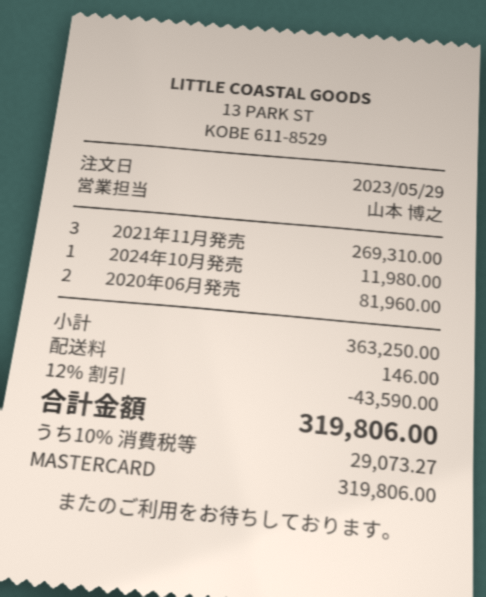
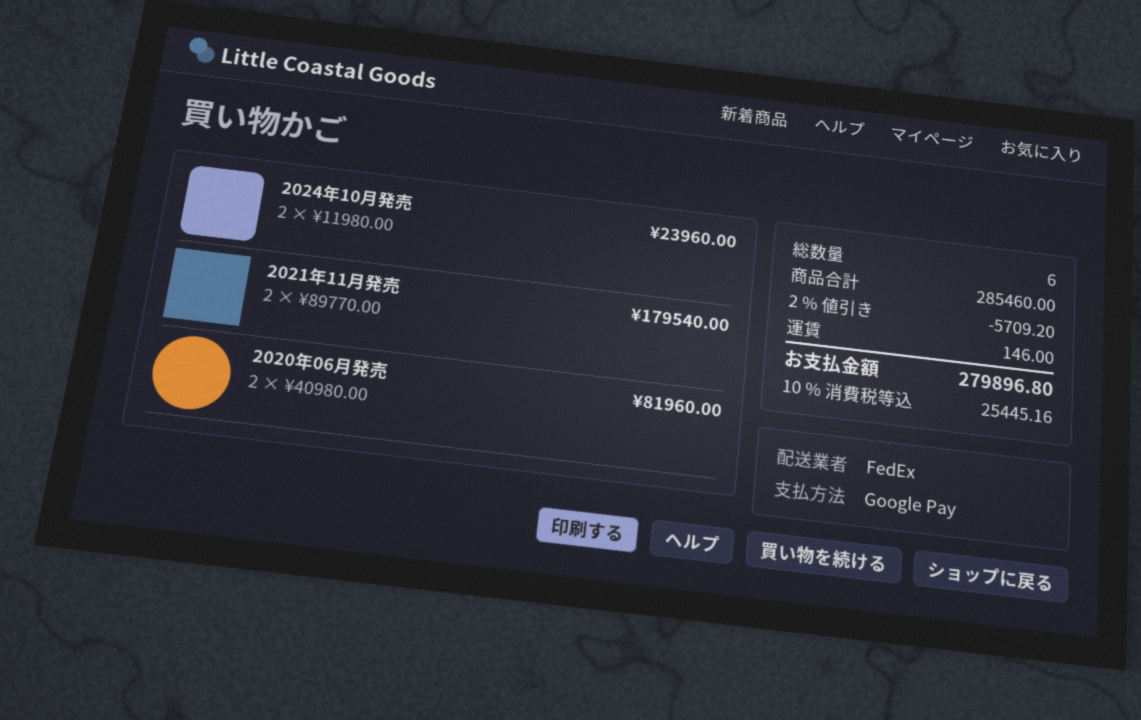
payment method: Mastercard -> Google Pay
2021年11月発売: 3 for 269310.00 -> 2 for 179540.00
2024年10月発売: 1 for 11980.00 -> 2 for 23960.00
subtotal: 363250.00 -> 285460.00
discount: 12% = 43590.00 -> 2% = 5709.20
tax: 10% = 29073.27 -> 10% = 25445.16
total: 319806.00 -> 279896.80

